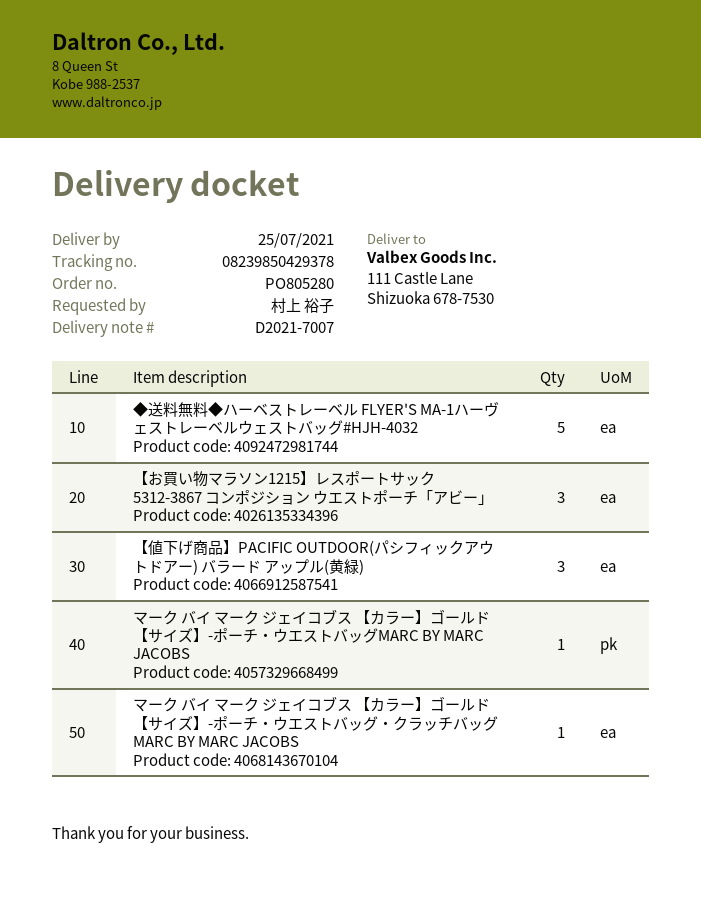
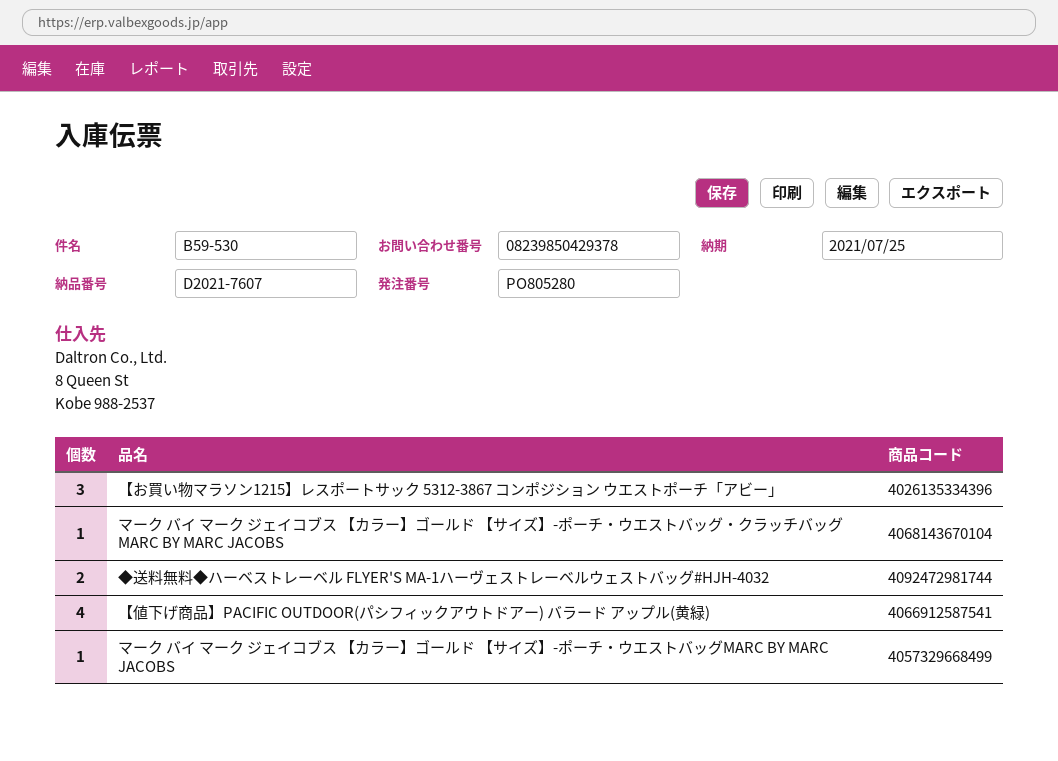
delivery note number: D2021-7007 -> D2021-7607
◆送料無料◆ハーベストレーベル FLYER'S MA-1ハーヴェストレーベルウェストバッグ#HJH-4032: 5 -> 2
【値下げ商品】PACIFIC OUTDOOR(パシフィックアウトドアー) バラード アップル(黄緑): 3 -> 4

